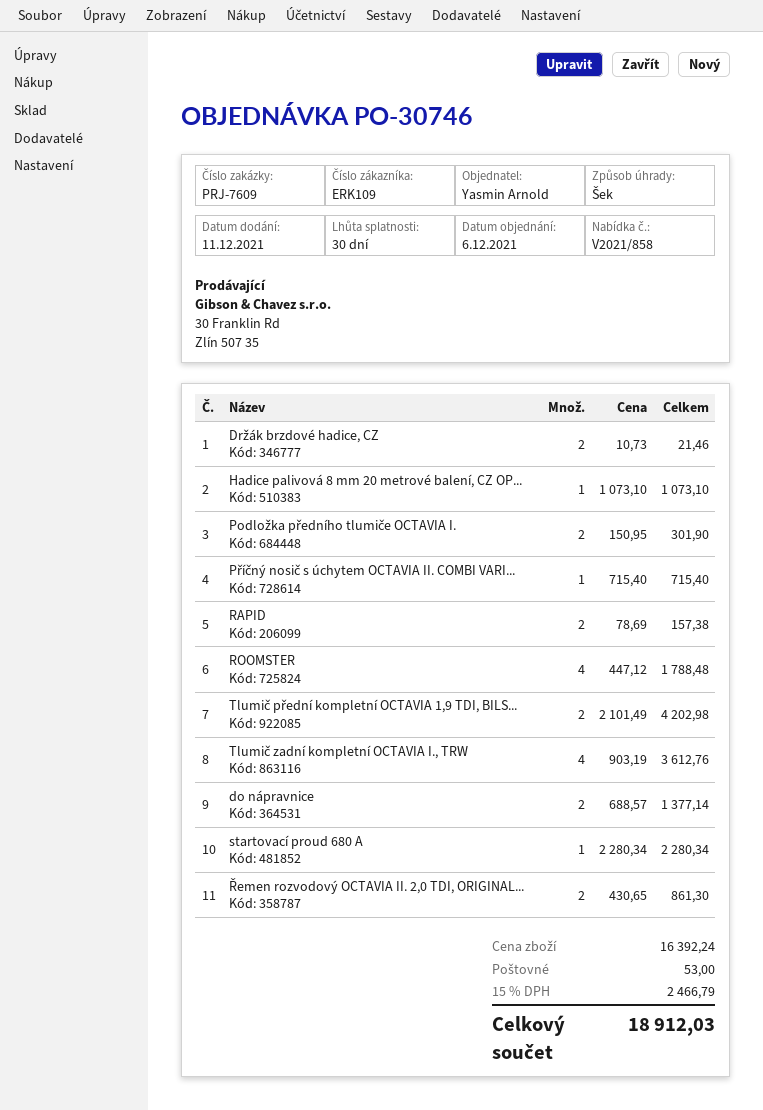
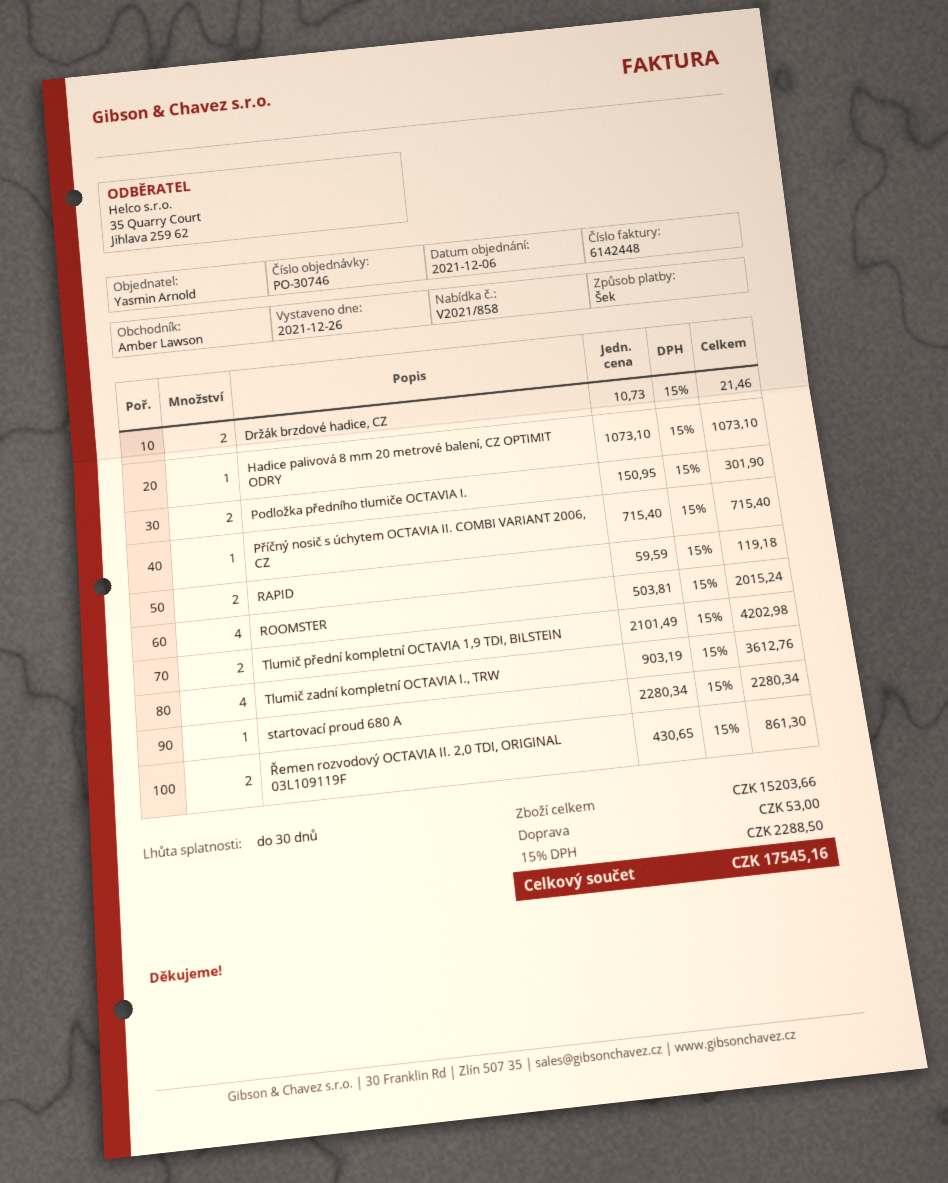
RAPID: 2 x 78.69 = 157.38 -> 2 x 59.59 = 119.18
ROOMSTER: 4 x 447.12 = 1788.48 -> 4 x 503.81 = 2015.24
do nápravnice: 2 x 688.57 = 1377.14 -> none
subtotal: 16392.24 -> 15203.66
tax: 15% = 2466.79 -> 15% = 2288.50
total: 18912.03 -> 17545.16

